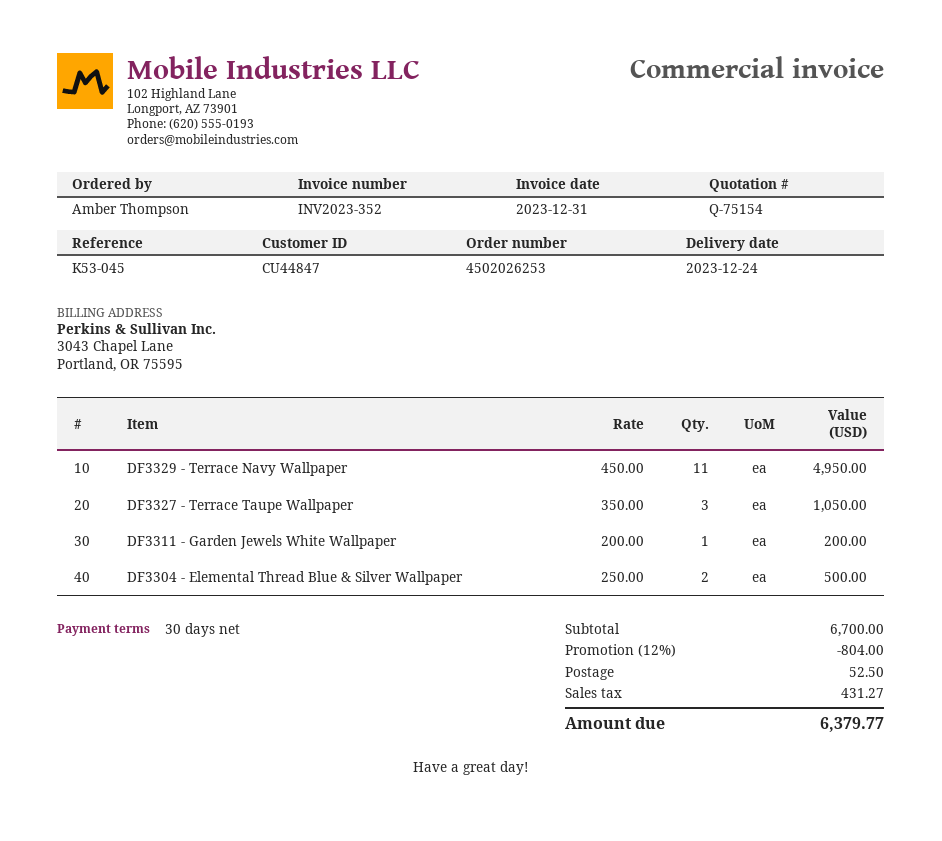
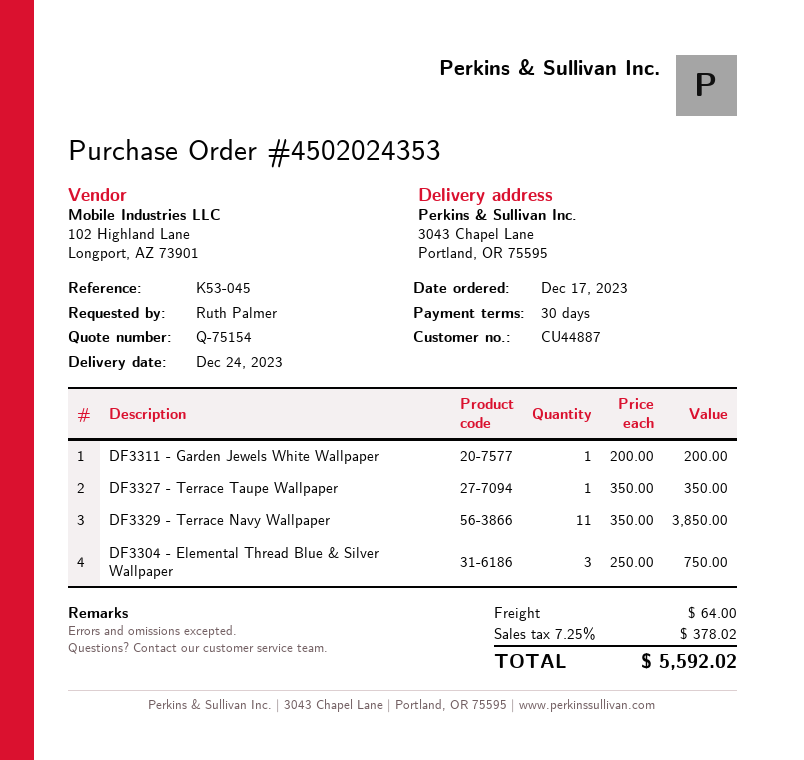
order number: 4502026253 -> 4502024353
customer number: CU44847 -> CU44887
ordered by: Amber Thompson -> Ruth Palmer
DF3329 - Terrace Navy Wallpaper: 11 x 450.00 = 4950.00 -> 11 x 350.00 = 3850.00
DF3327 - Terrace Taupe Wallpaper: 3 x 350.00 = 1050.00 -> 1 x 350.00 = 350.00
DF3304 - Elemental Thread Blue & Silver Wallpaper: 2 x 250.00 = 500.00 -> 3 x 250.00 = 750.00
discount: 12% = 804.00 -> none
shipping: 52.50 -> 64.00
tax: 431.27 -> 378.02
total: 6379.77 -> 5592.02

